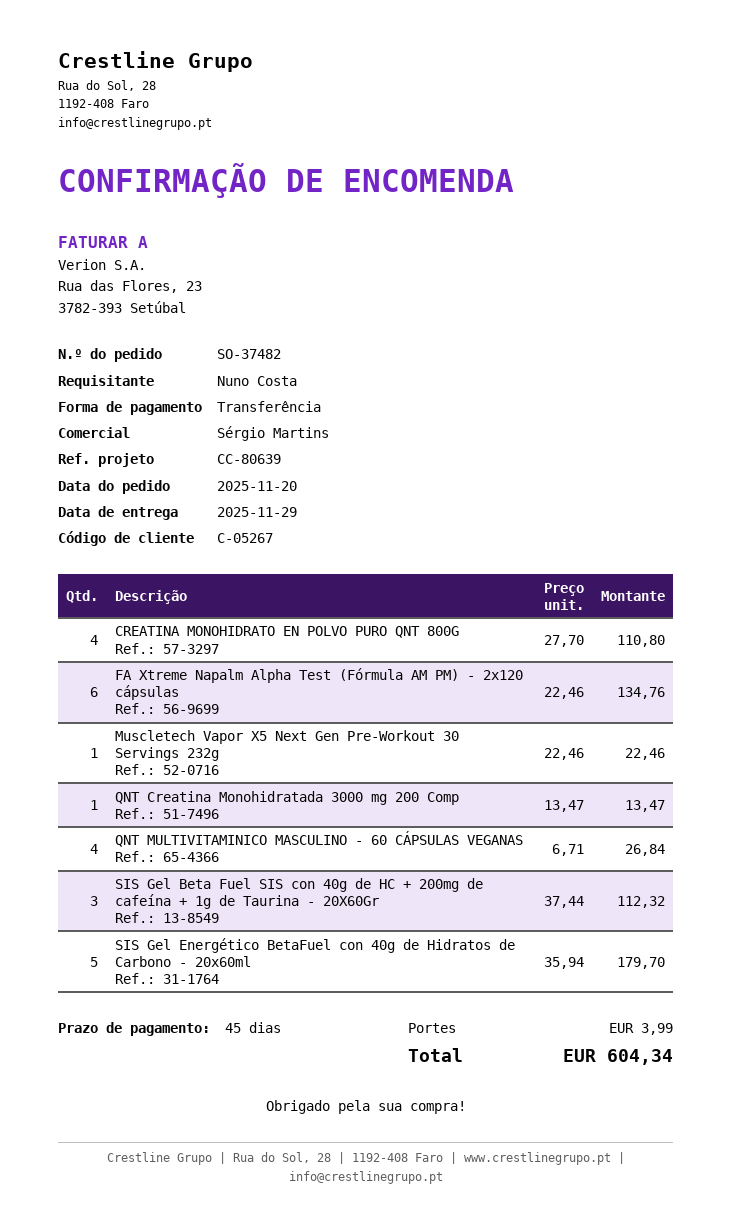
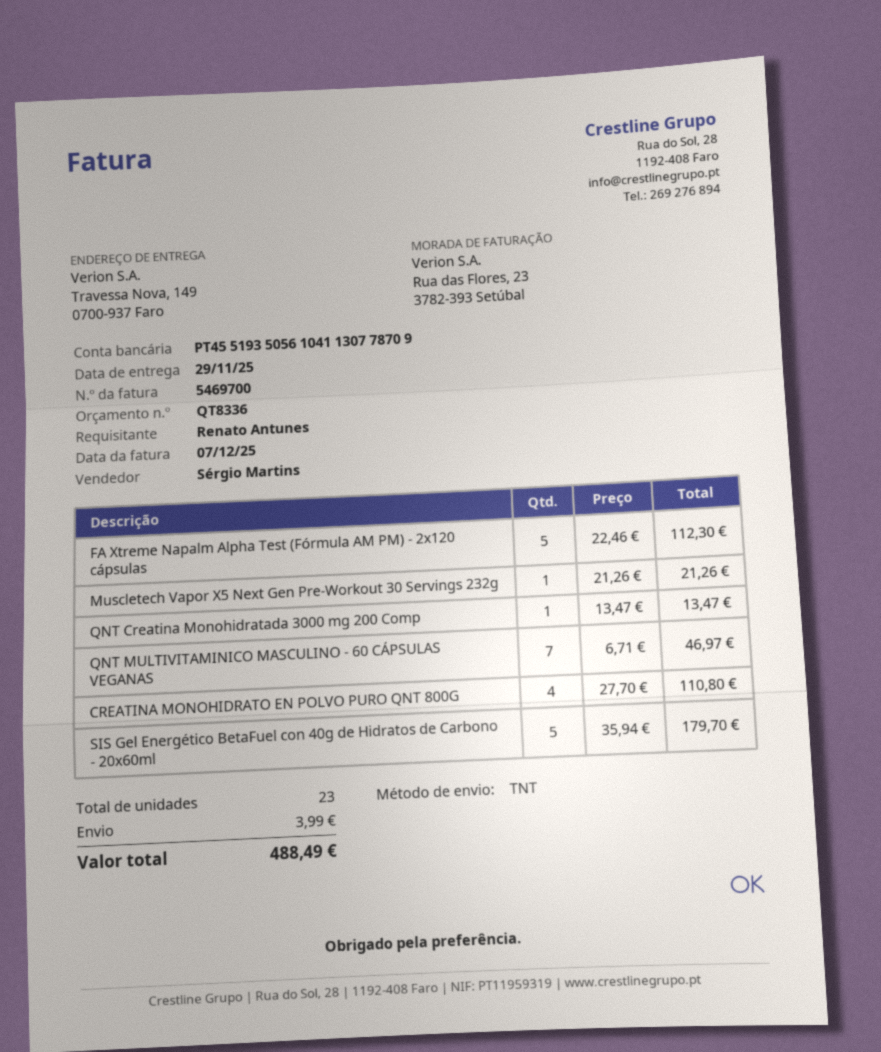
ordered by: Nuno Costa -> Renato Antunes
FA Xtreme Napalm Alpha Test (Fórmula AM PM) - 2x120 cápsulas: 6 x 22.46 = 134.76 -> 5 x 22.46 = 112.30
Muscletech Vapor X5 Next Gen Pre-Workout 30 Servings 232g: 1 x 22.46 = 22.46 -> 1 x 21.26 = 21.26
QNT MULTIVITAMINICO MASCULINO - 60 CÁPSULAS VEGANAS: 4 x 6.71 = 26.84 -> 7 x 6.71 = 46.97
SIS Gel Beta Fuel SIS con 40g de HC + 200mg de cafeína + 1g de Taurina - 20X60Gr: 3 x 37.44 = 112.32 -> none
total: 604.34 -> 488.49

